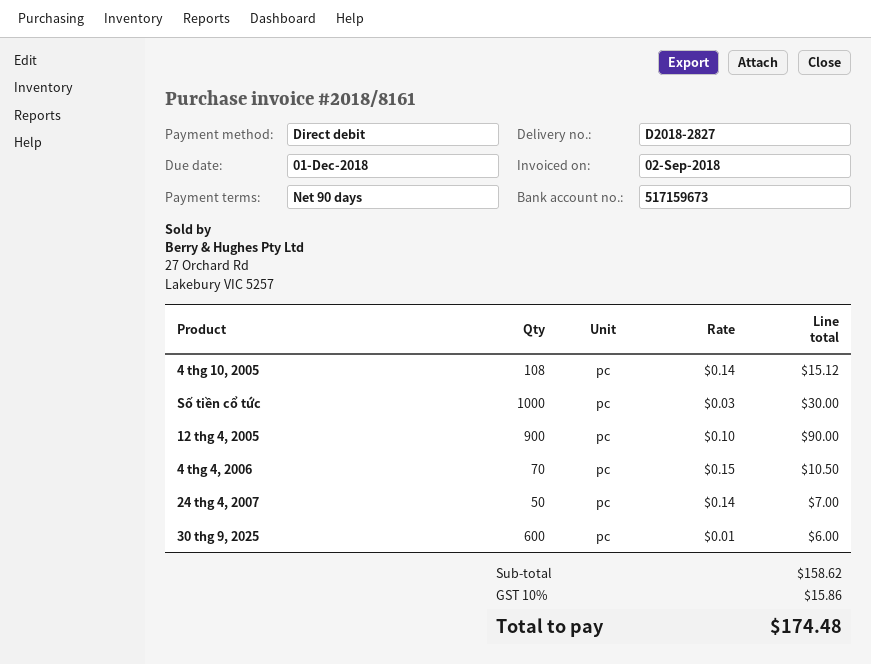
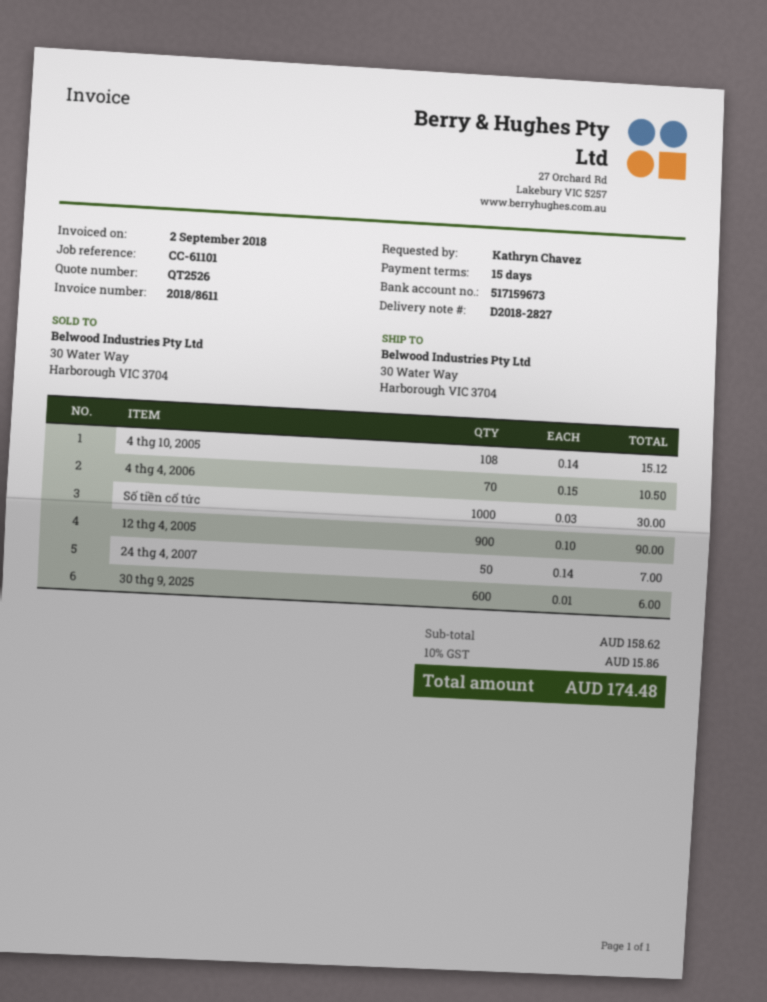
invoice number: 2018/8161 -> 2018/8611
payment terms: 90 days -> 15 days

